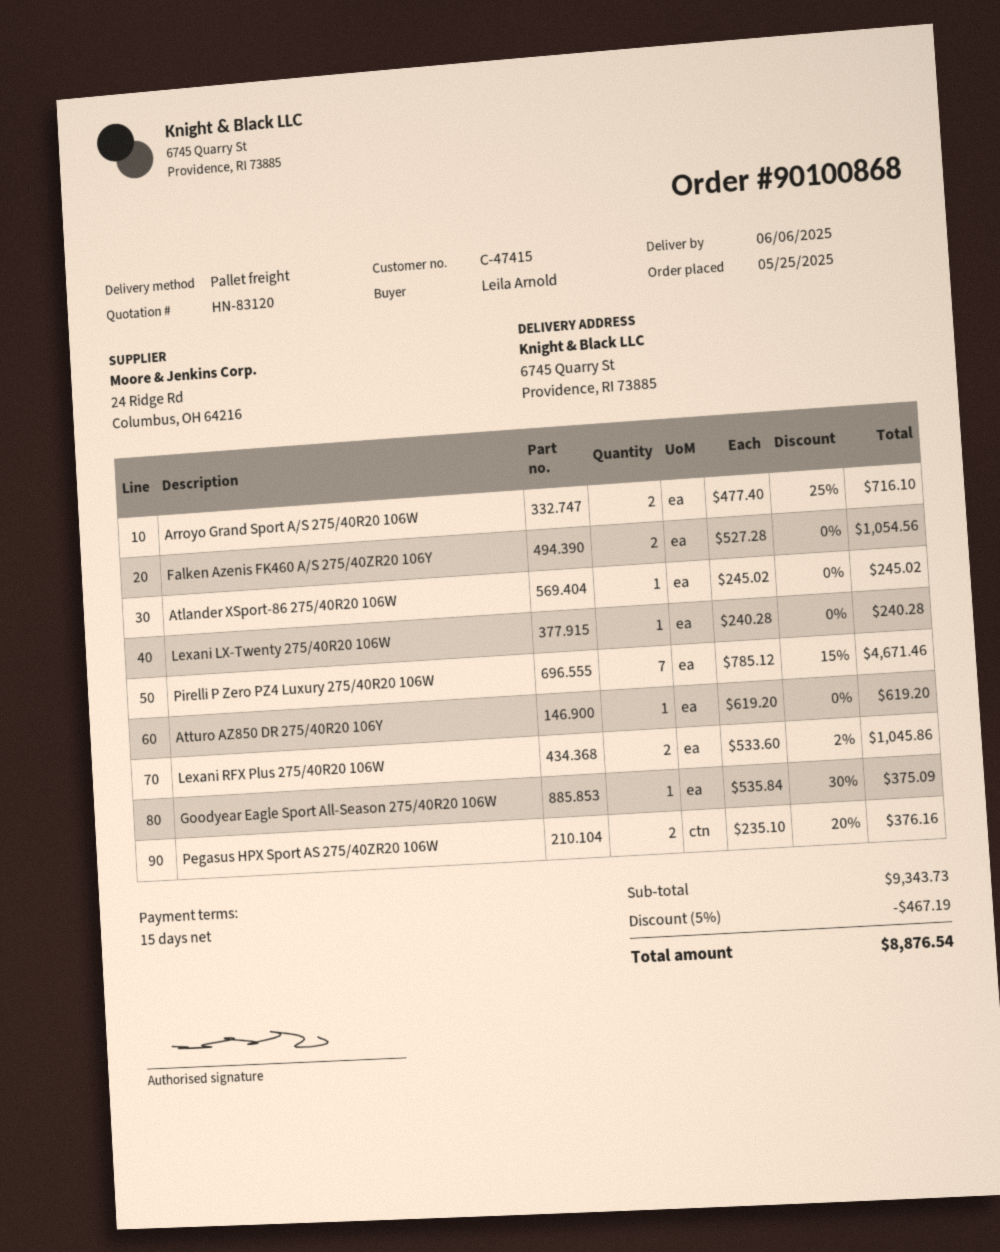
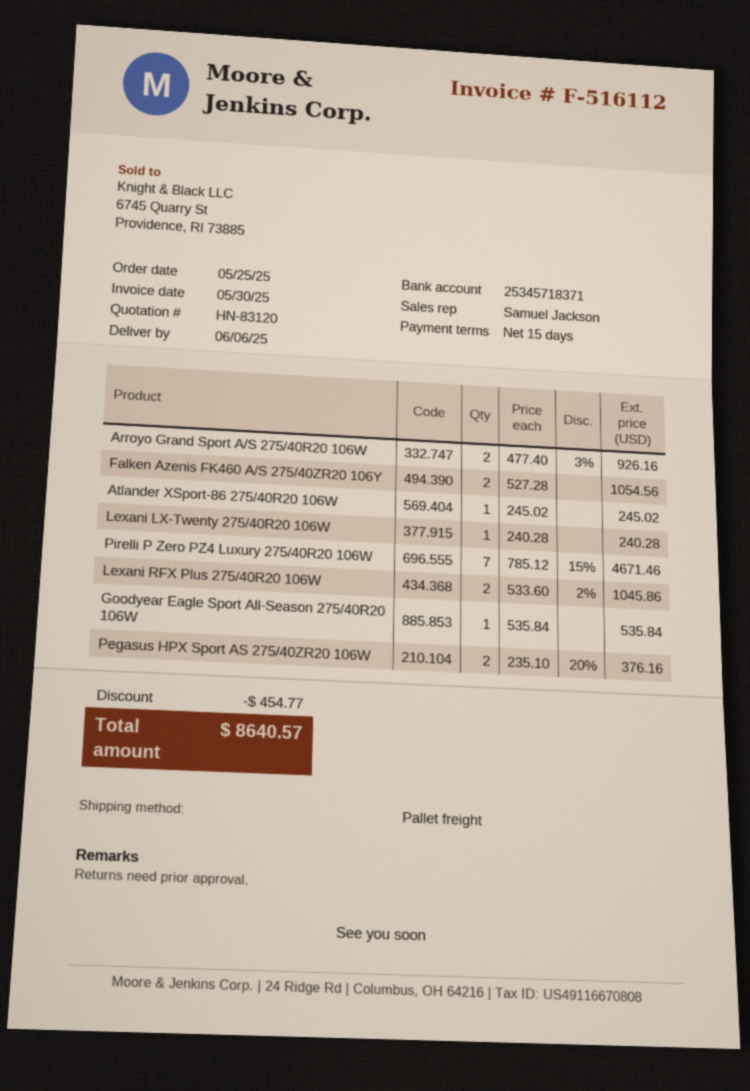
Arroyo Grand Sport A/S 275/40R20 106W: 2 x 477.40 - 25% = 716.10 -> 2 x 477.40 - 3% = 926.16
Atturo AZ850 DR 275/40R20 106Y: 1 x 619.20 = 619.20 -> none
Goodyear Eagle Sport All-Season 275/40R20 106W: 1 x 535.84 - 30% = 375.09 -> 1 x 535.84 = 535.84
discount: 467.19 -> 454.77
total: 8876.54 -> 8640.57

